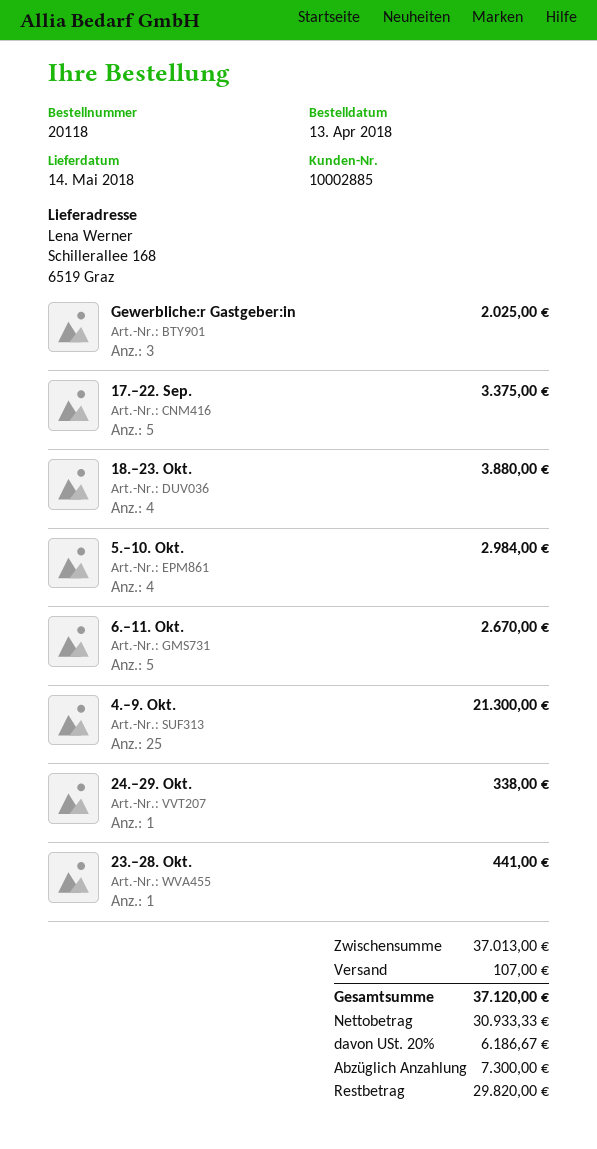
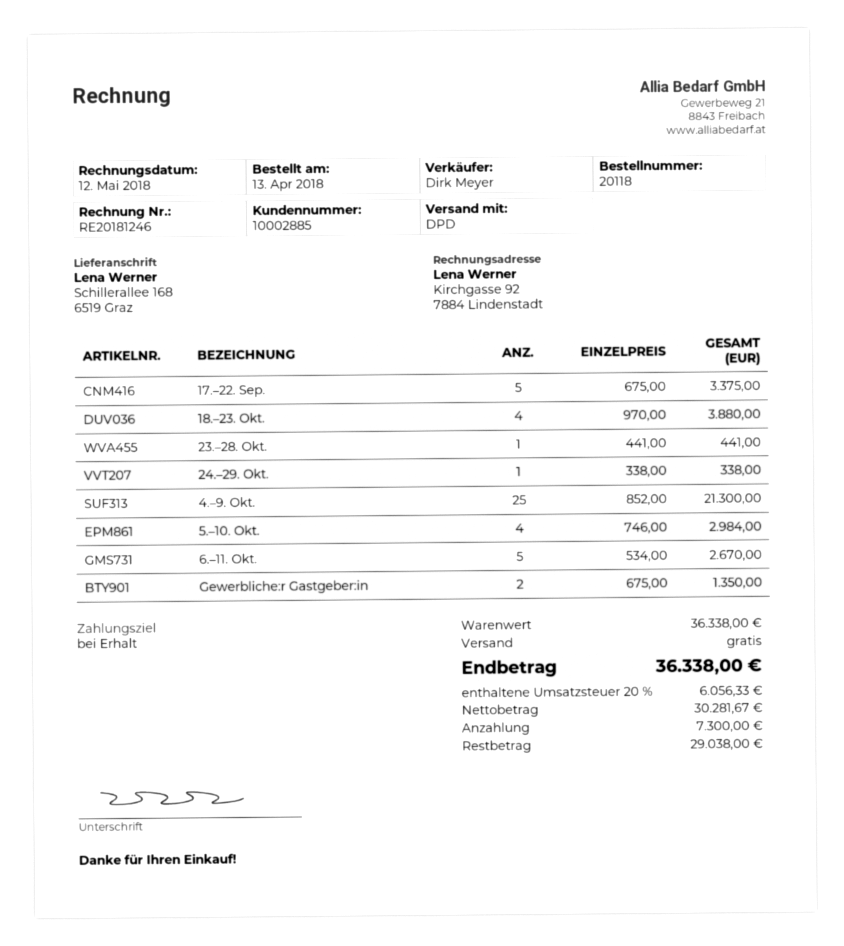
Gewerbliche:r Gastgeber:in: 3 for 2025.00 -> 2 for 1350.00
subtotal: 37013.00 -> 36338.00
shipping: 107.00 -> 0.00
net: 30933.33 -> 30281.67
tax: 20% = 6186.67 -> 20% = 6056.33
total: 37120.00 -> 36338.00
balance: 29820.00 -> 29038.00

